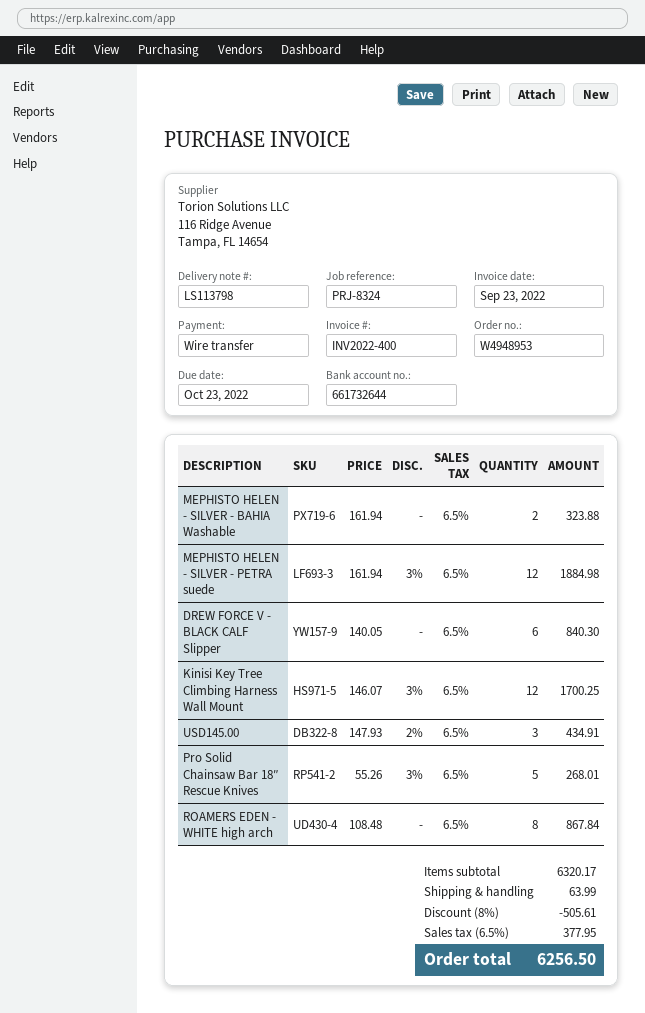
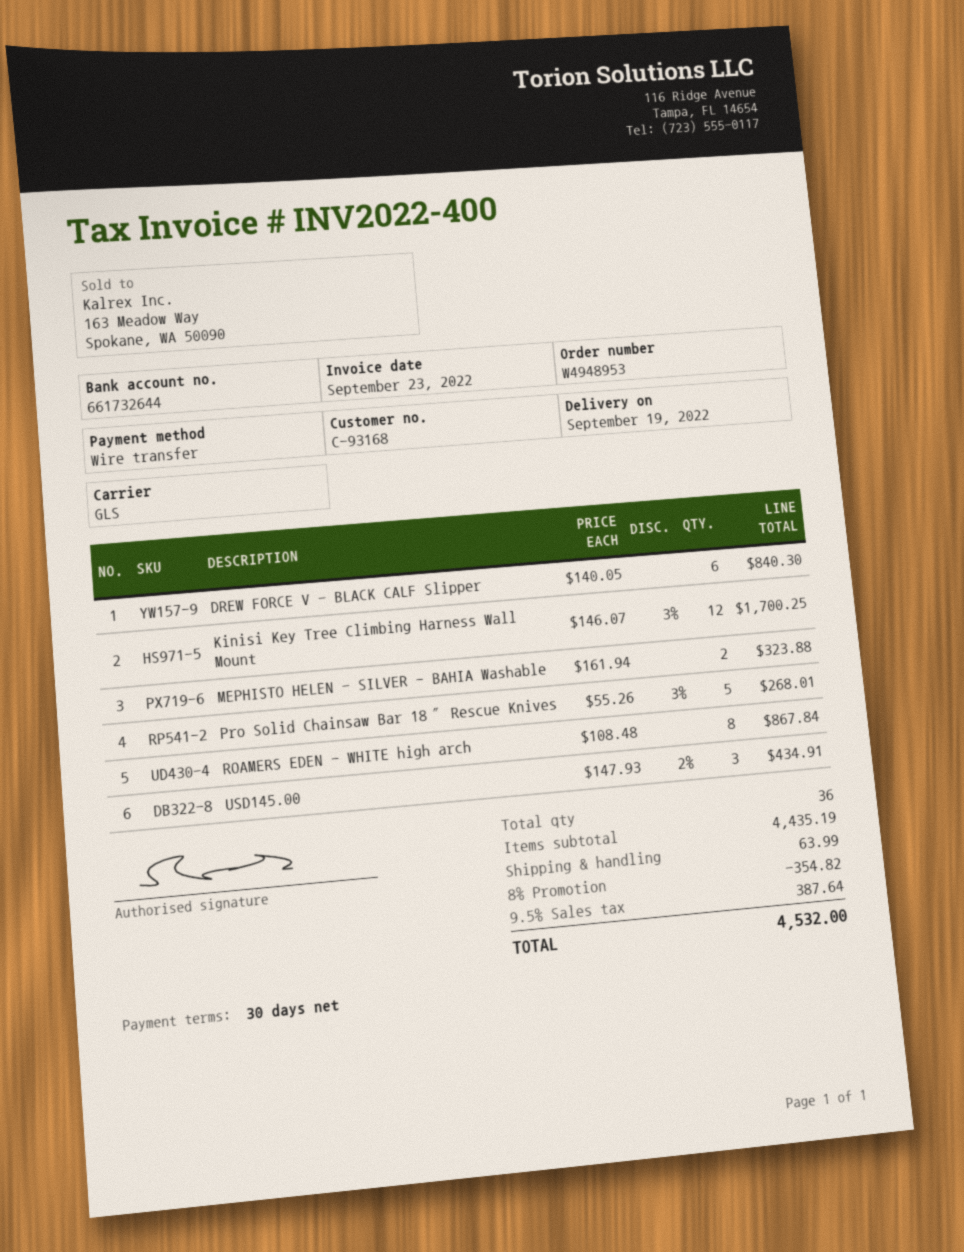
MEPHISTO HELEN - SILVER - PETRA suede: 12 x 161.94 - 3% = 1884.98 -> none
subtotal: 6320.17 -> 4435.19
discount: 8% = 505.61 -> 8% = 354.82
tax: 6.5% = 377.95 -> 9.5% = 387.64
total: 6256.50 -> 4532.00

